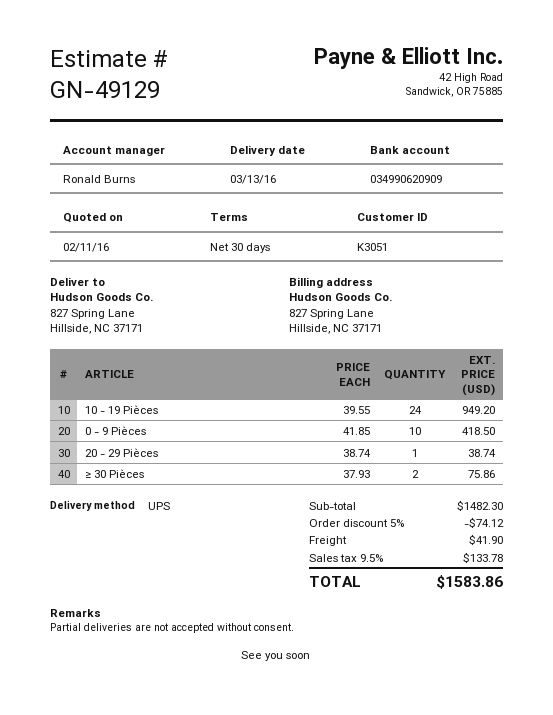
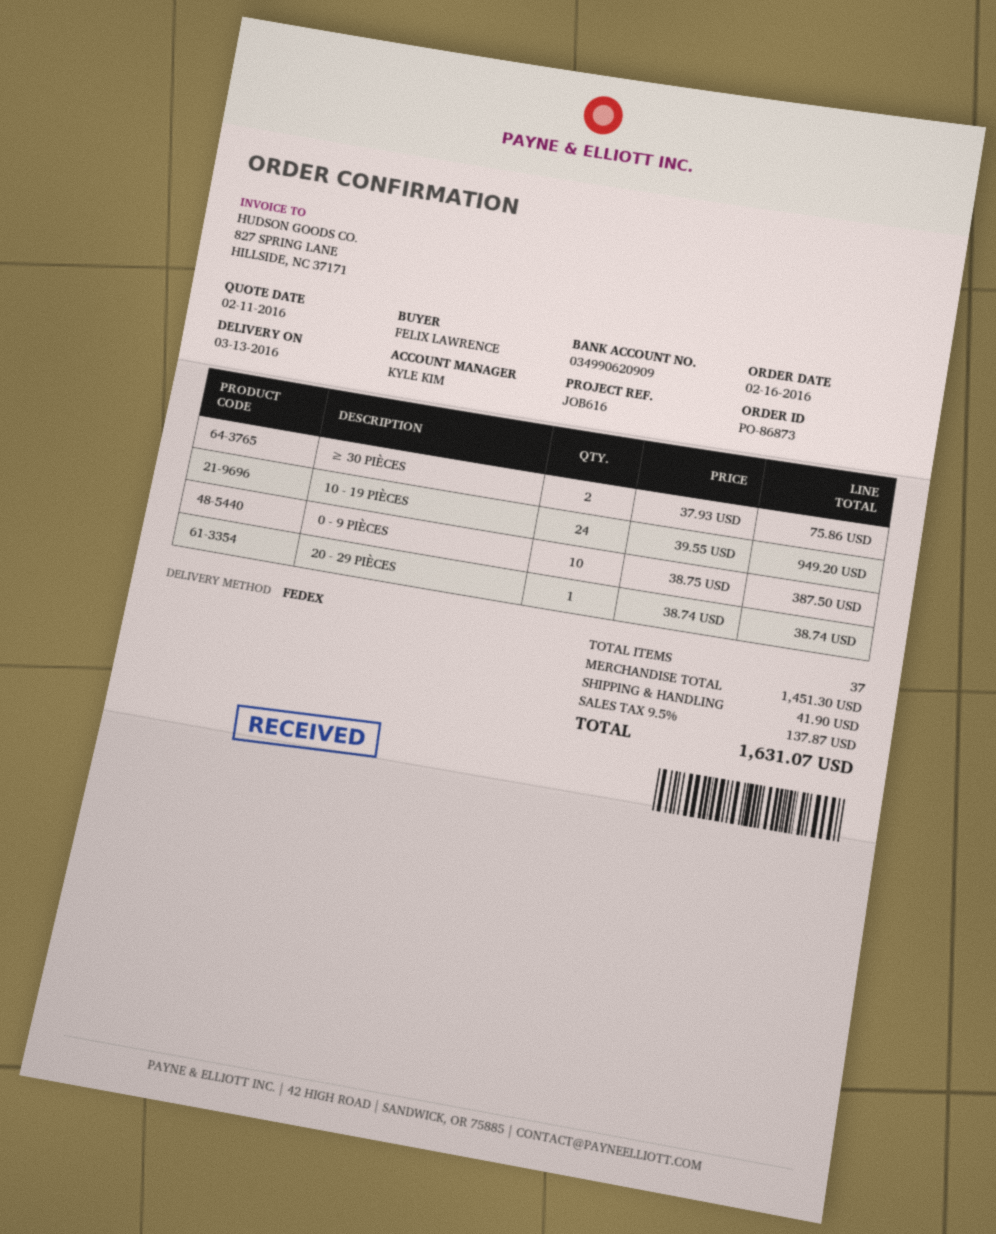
sales rep: Ronald Burns -> KYLE KIM
shipping method: UPS -> FedEx
0 - 9 Pièces: 10 x 41.85 = 418.50 -> 10 x 38.75 = 387.50
subtotal: 1482.30 -> 1451.30
discount: 5% = 74.12 -> none
tax: 9.5% = 133.78 -> 9.5% = 137.87
total: 1583.86 -> 1631.07

